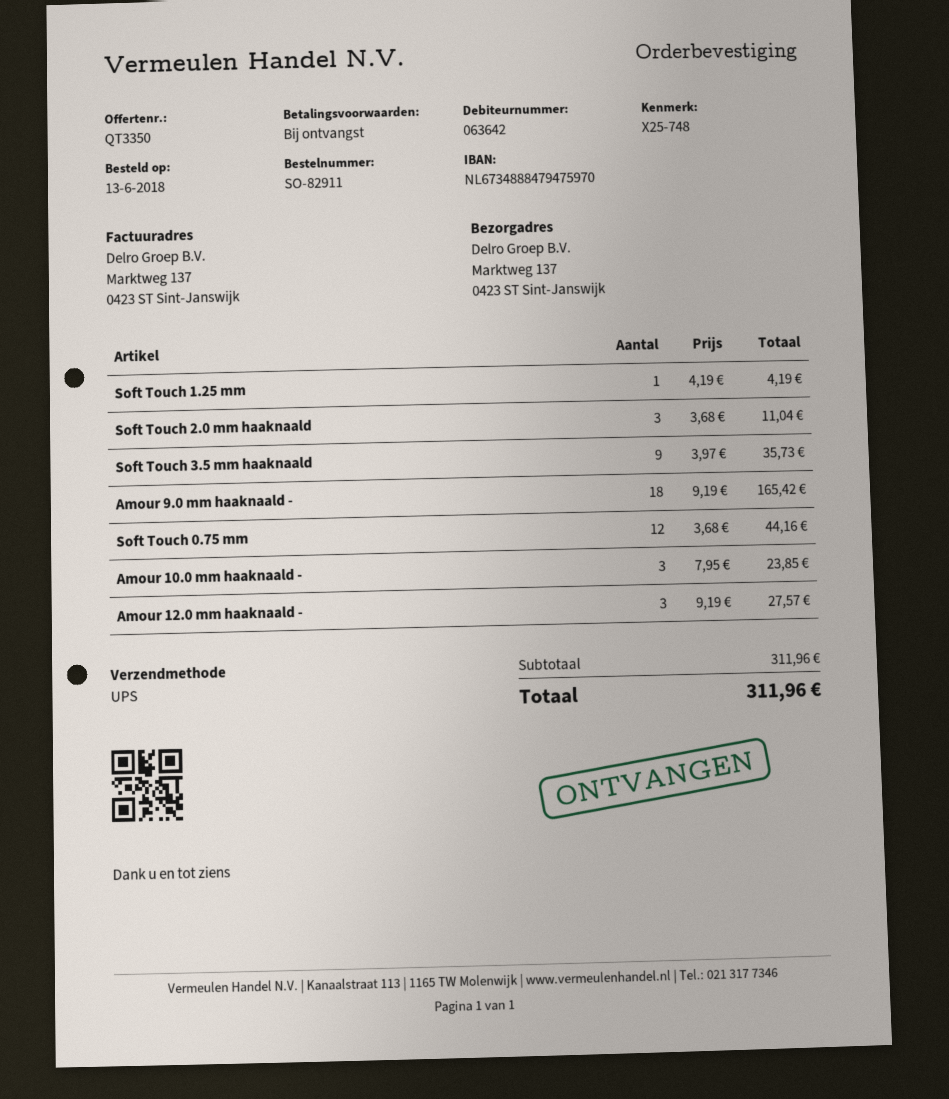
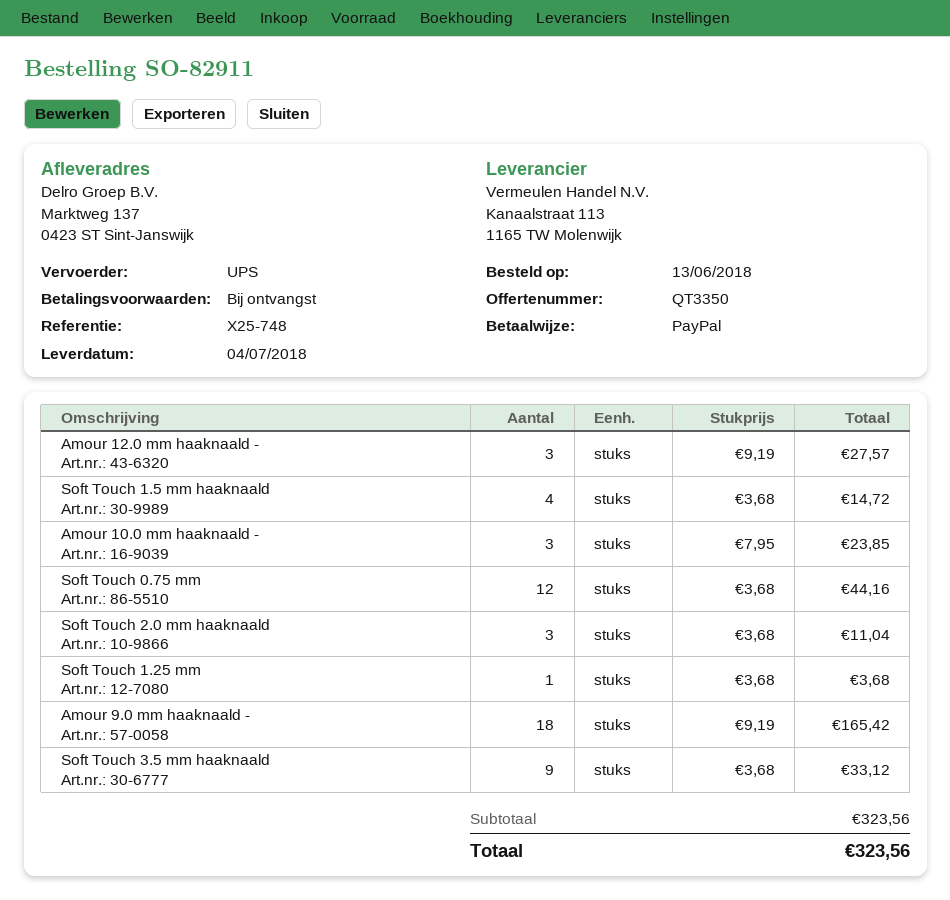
Soft Touch 1.25 mm: 1 x 4.19 = 4.19 -> 1 x 3.68 = 3.68
Soft Touch 3.5 mm haaknaald: 9 x 3.97 = 35.73 -> 9 x 3.68 = 33.12
Soft Touch 1.5 mm haaknaald: none -> 4 x 3.68 = 14.72
subtotal: 311.96 -> 323.56
total: 311.96 -> 323.56

